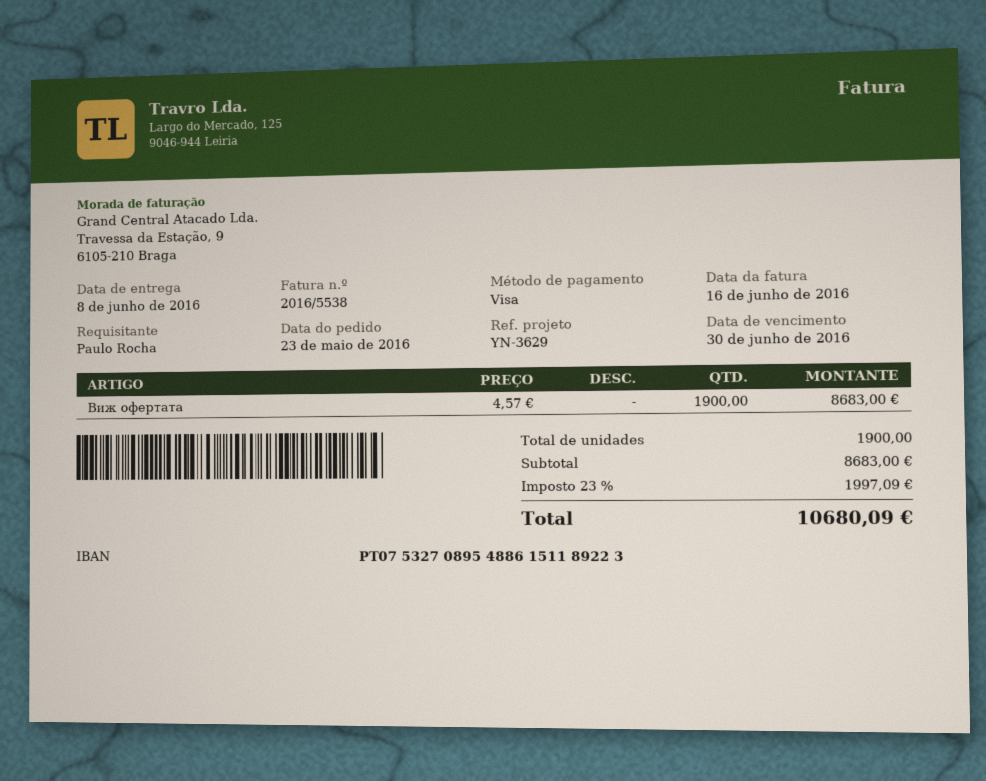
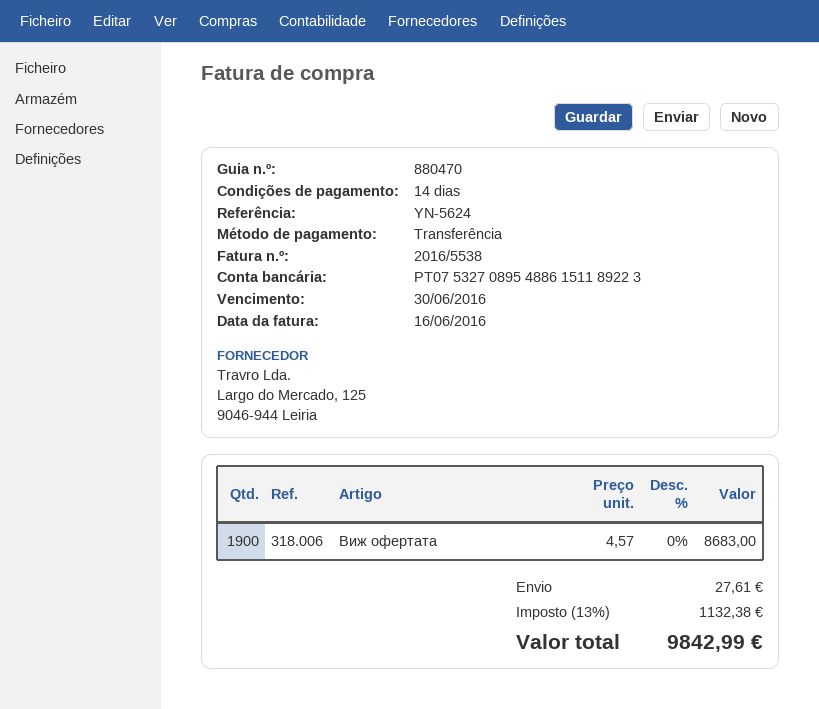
reference: YN-3629 -> YN-5624
payment method: Visa -> bank transfer
shipping: none -> 27.61
tax: 23% = 1997.09 -> 13% = 1132.38
total: 10680.09 -> 9842.99

